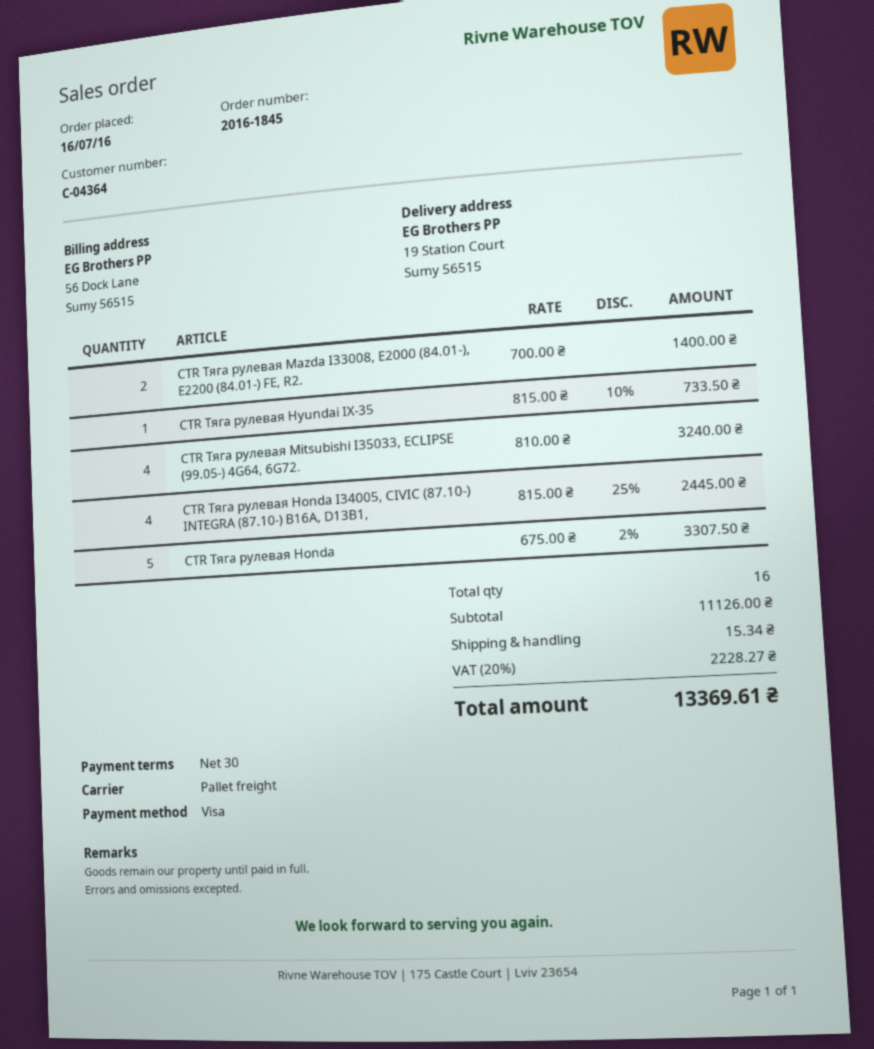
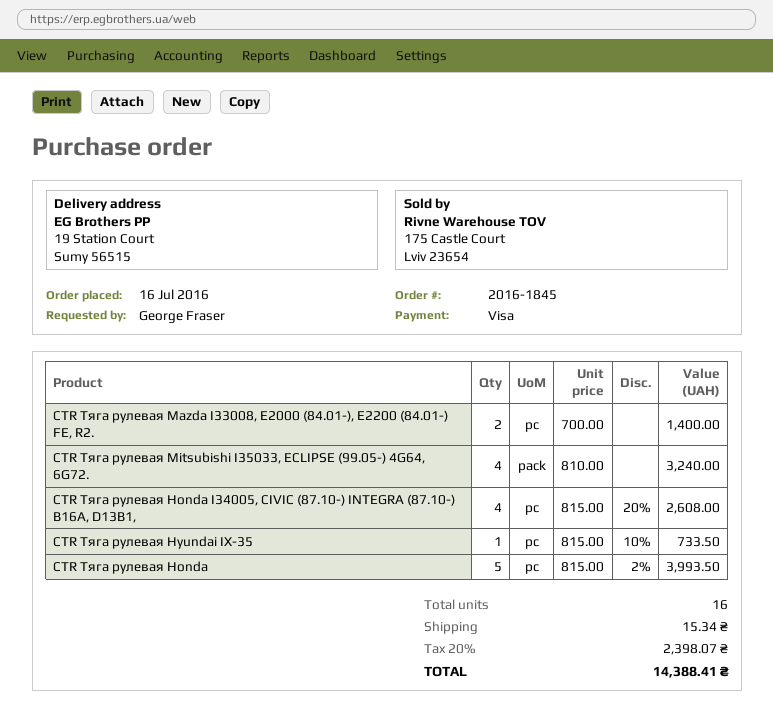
CTR Тяга рулевая Honda I34005, CIVIC (87.10-) INTEGRA (87.10-) B16A, D13B1,: 4 x 815.00 - 25% = 2445.00 -> 4 x 815.00 - 20% = 2608.00
CTR Тяга рулевая Honda: 5 x 675.00 - 2% = 3307.50 -> 5 x 815.00 - 2% = 3993.50
tax: 20% = 2228.27 -> 20% = 2398.07
total: 13369.61 -> 14388.41

